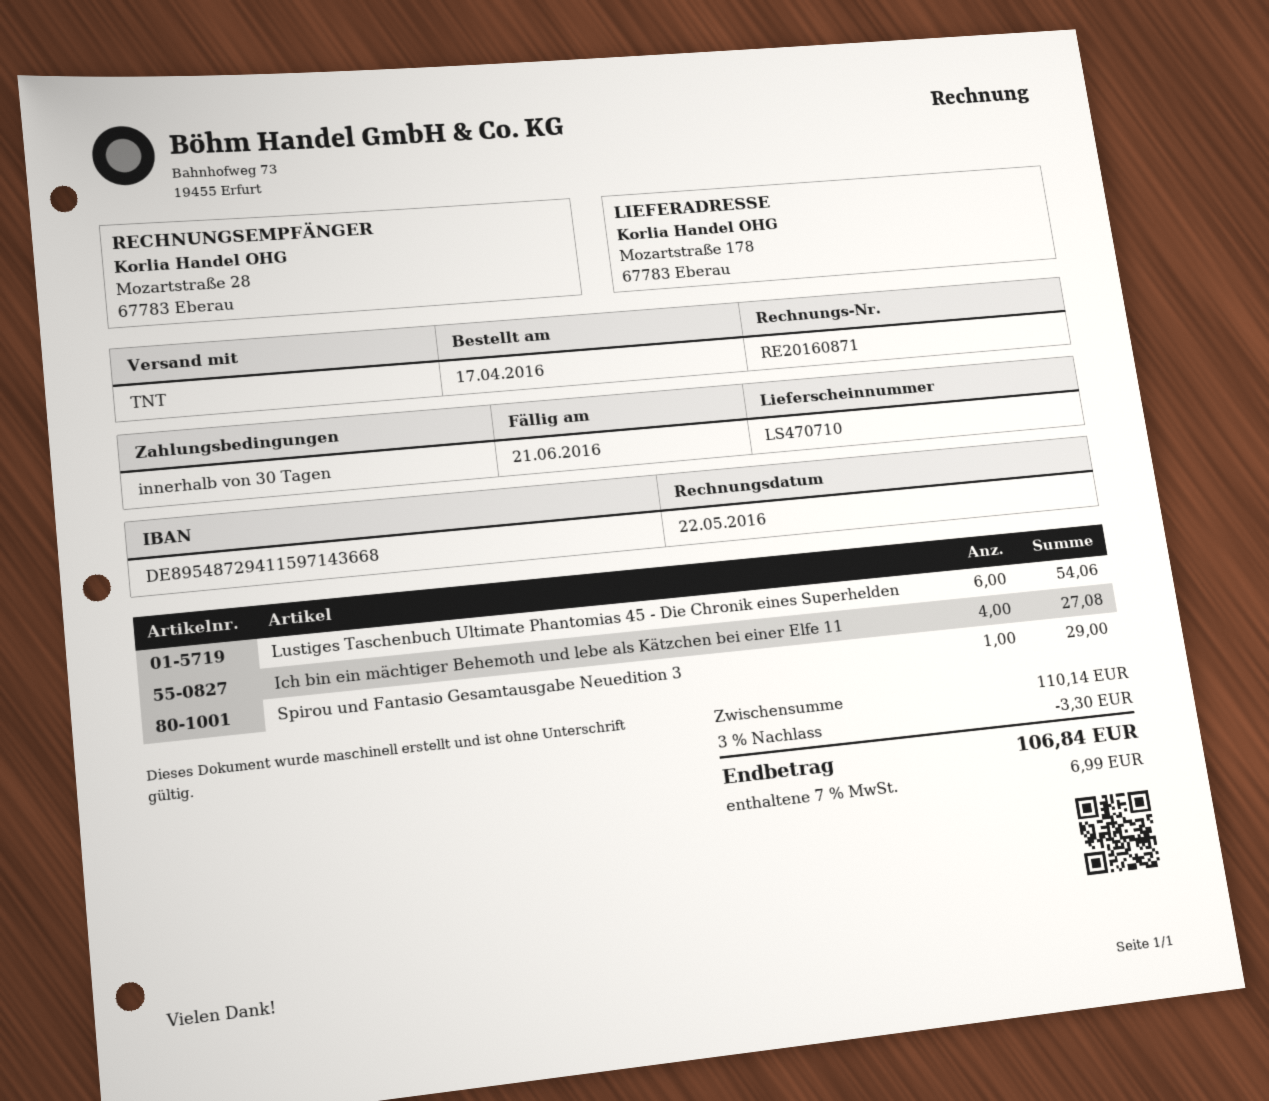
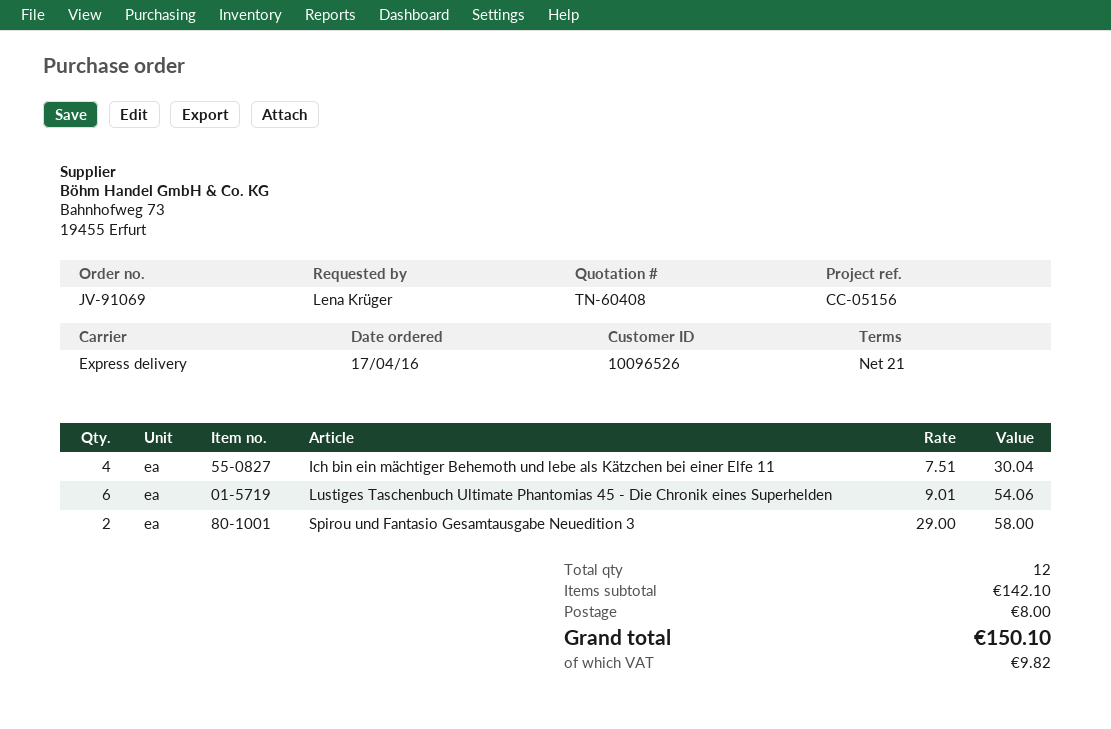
payment terms: 30 days -> 21 days
shipping method: TNT -> express
Ich bin ein mächtiger Behemoth und lebe als Kätzchen bei einer Elfe 11: 4 for 27.08 -> 4 for 30.04
Spirou und Fantasio Gesamtausgabe Neuedition 3: 1 for 29.00 -> 2 for 58.00
subtotal: 110.14 -> 142.10
discount: 3% = 3.30 -> none
shipping: none -> 8.00
tax: 6.99 -> 9.82
total: 106.84 -> 150.10

